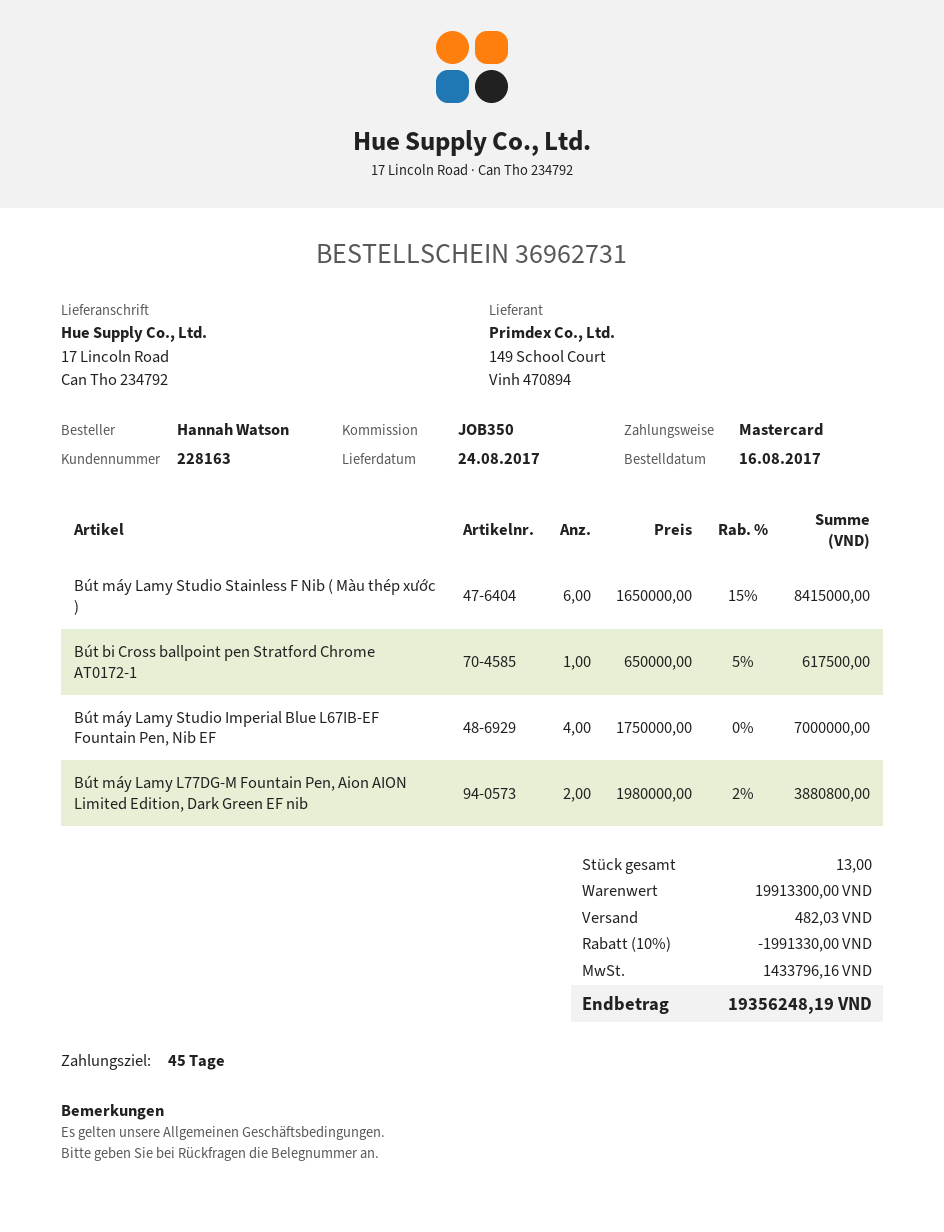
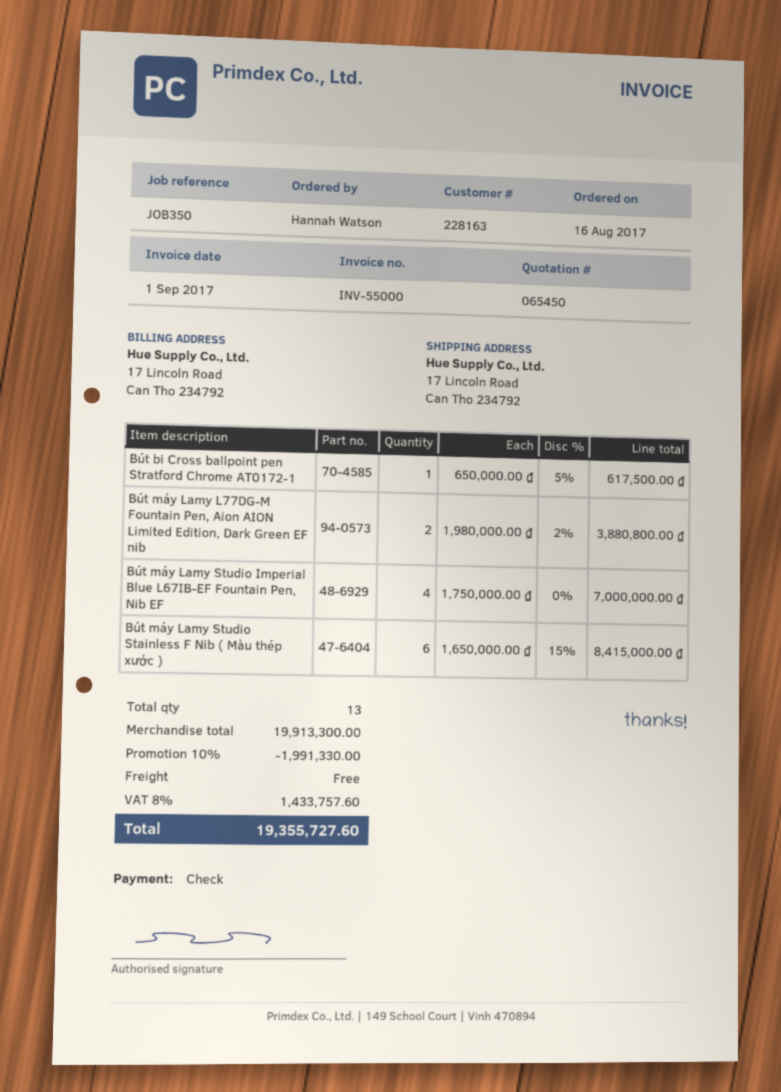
payment method: Mastercard -> cheque
shipping: 482.03 -> 0.00
tax: 1433796.16 -> 1433757.60
total: 19356248.19 -> 19355727.60

